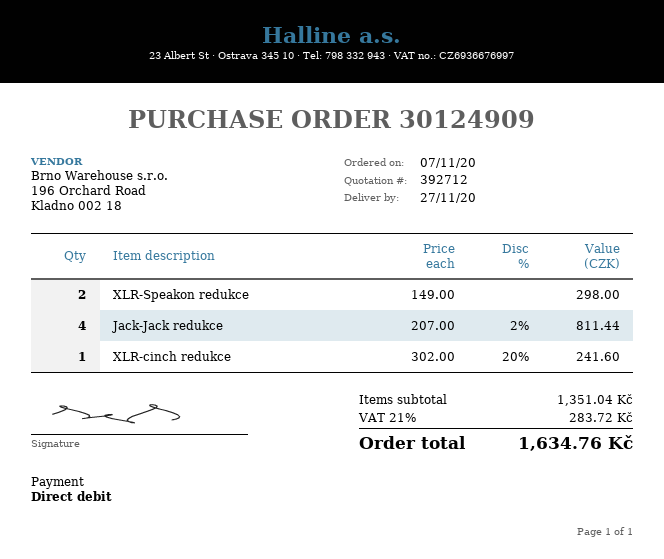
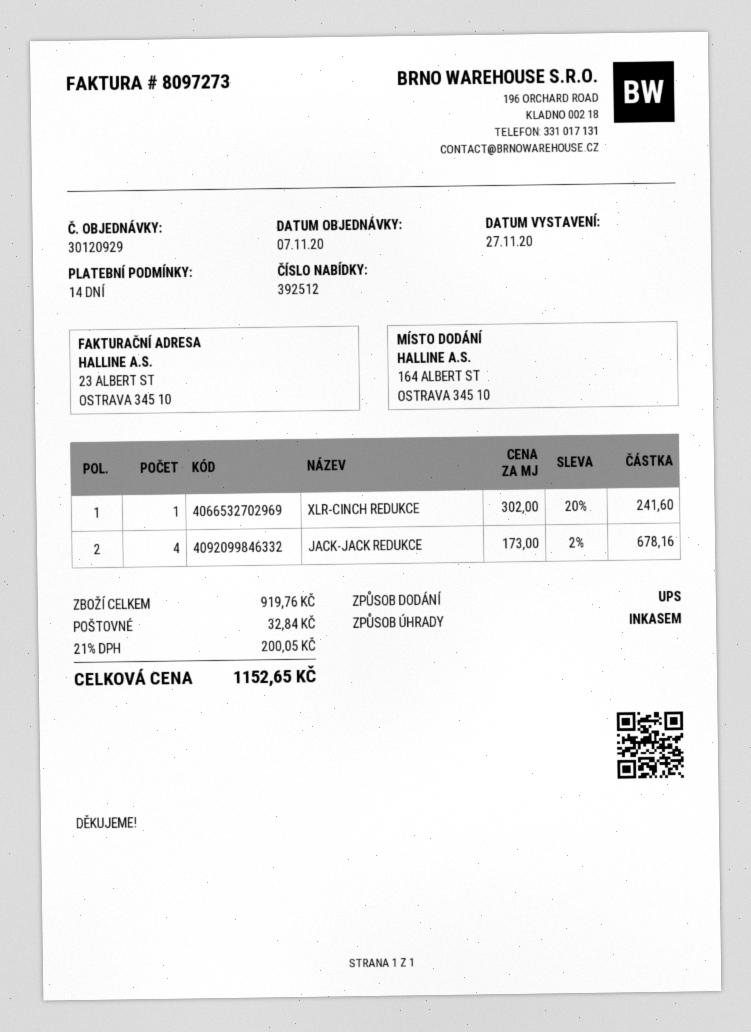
quote number: 392712 -> 392512
order number: 30124909 -> 30120929
XLR-Speakon redukce: 2 x 149.00 = 298.00 -> none
Jack-Jack redukce: 4 x 207.00 - 2% = 811.44 -> 4 x 173.00 - 2% = 678.16
subtotal: 1351.04 -> 919.76
shipping: none -> 32.84
tax: 21% = 283.72 -> 21% = 200.05
total: 1634.76 -> 1152.65

